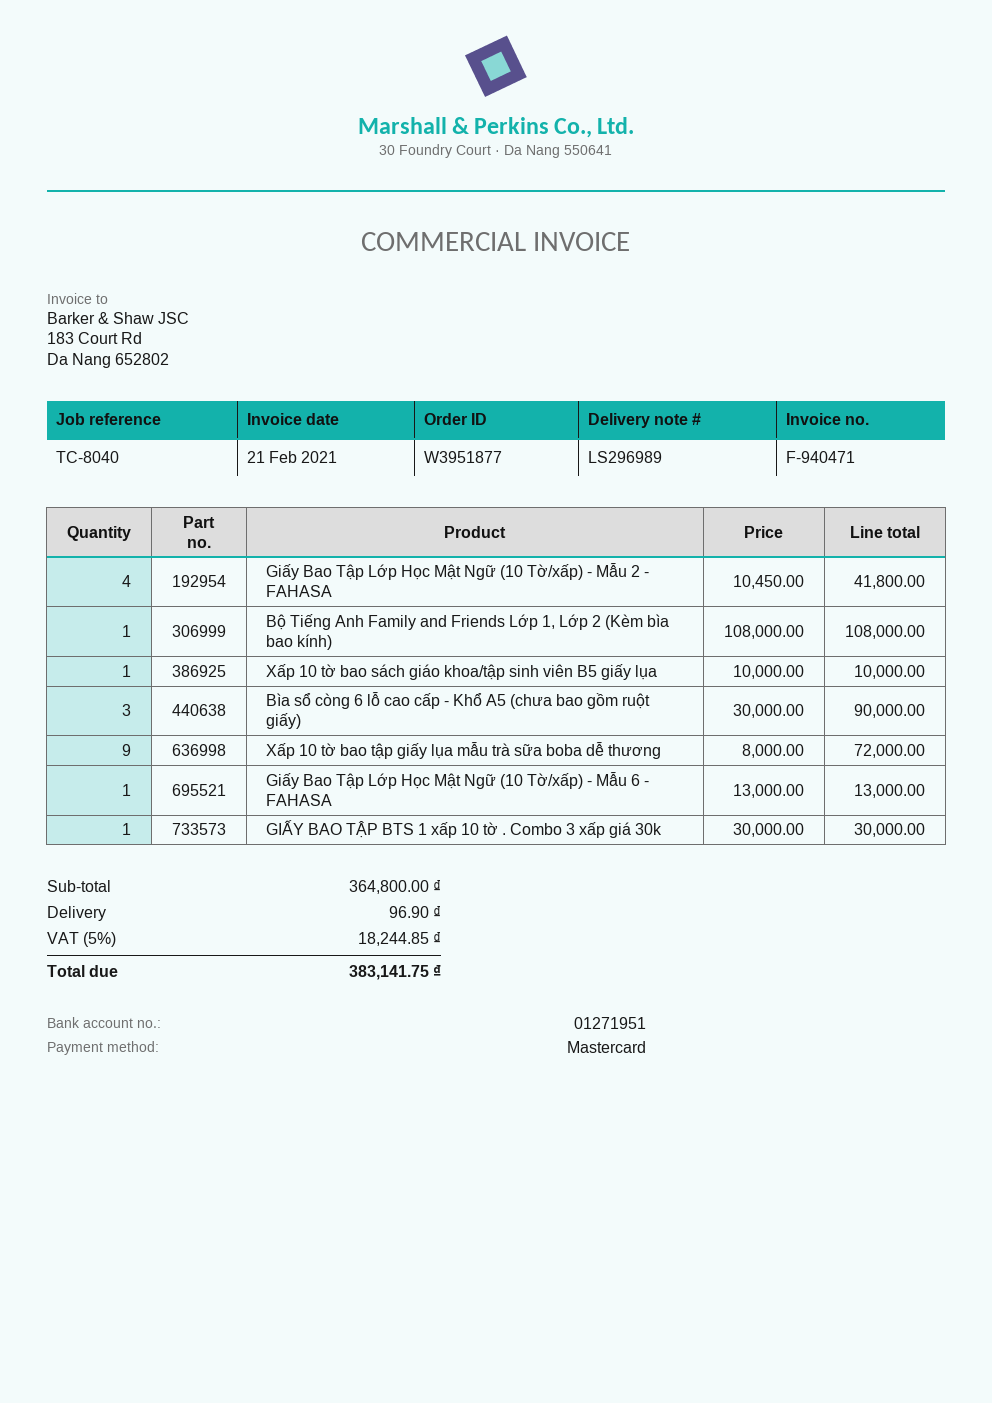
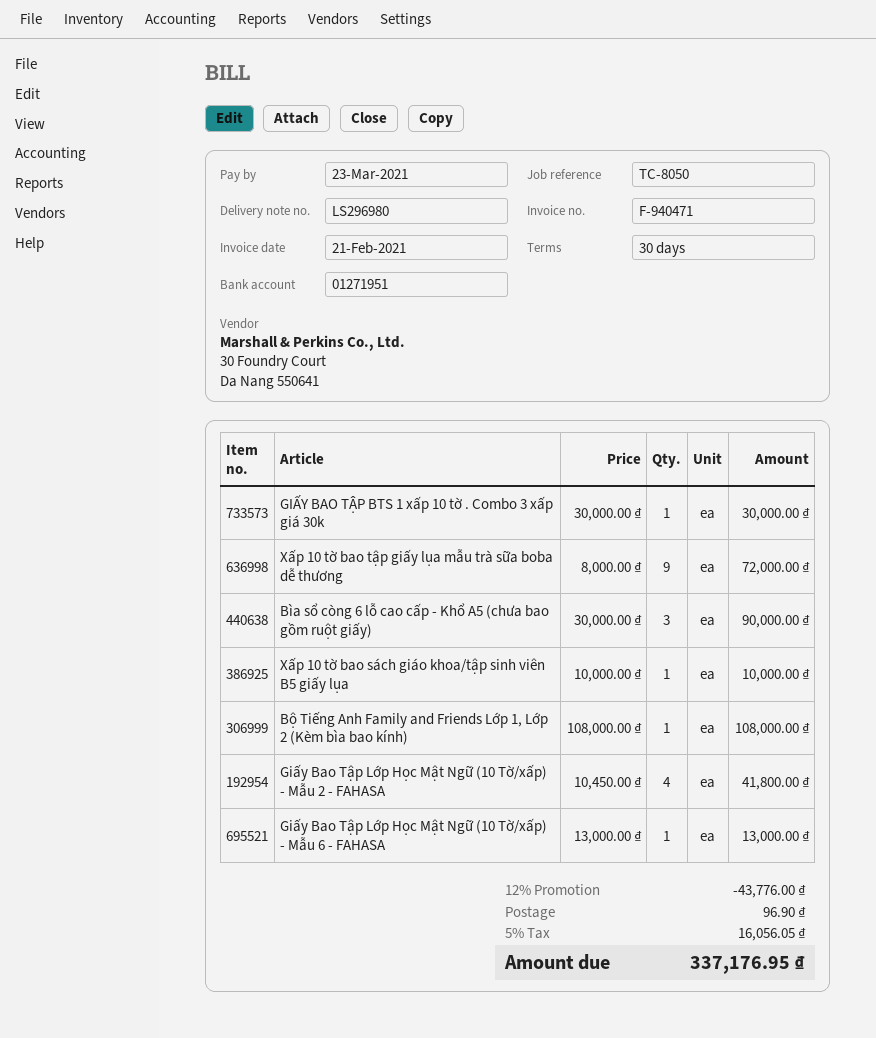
delivery note number: LS296989 -> LS296980
reference: TC-8040 -> TC-8050
discount: none -> 12% = 43776.00
tax: 5% = 18244.85 -> 5% = 16056.05
total: 383141.75 -> 337176.95

